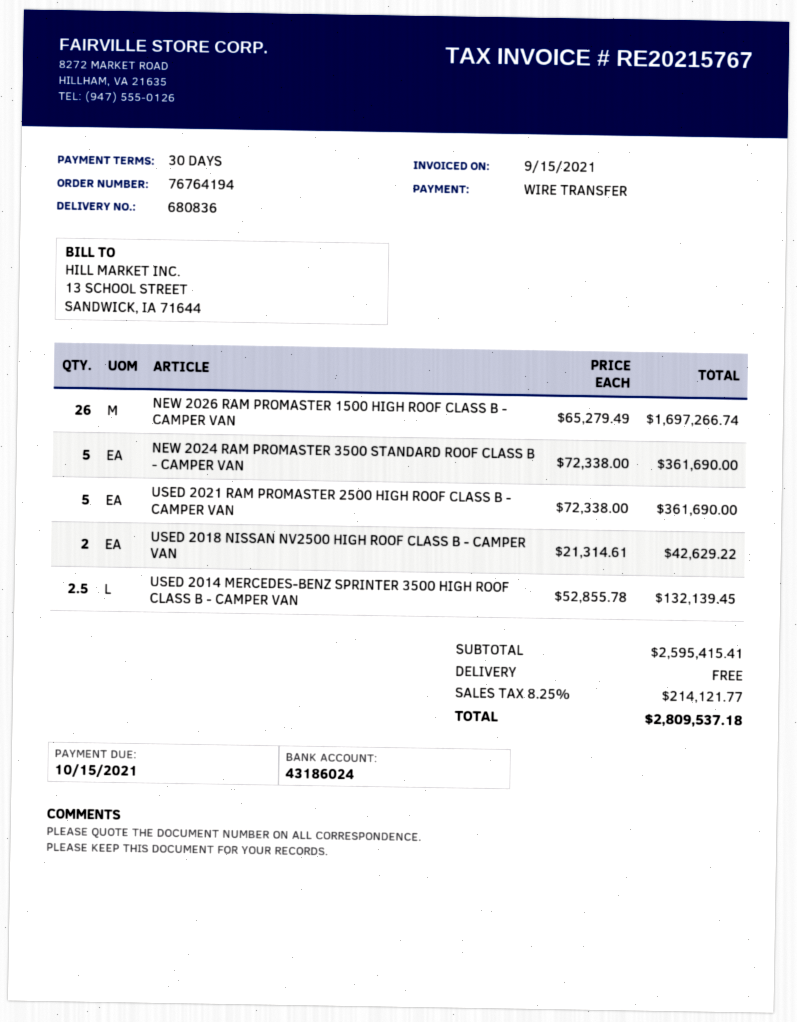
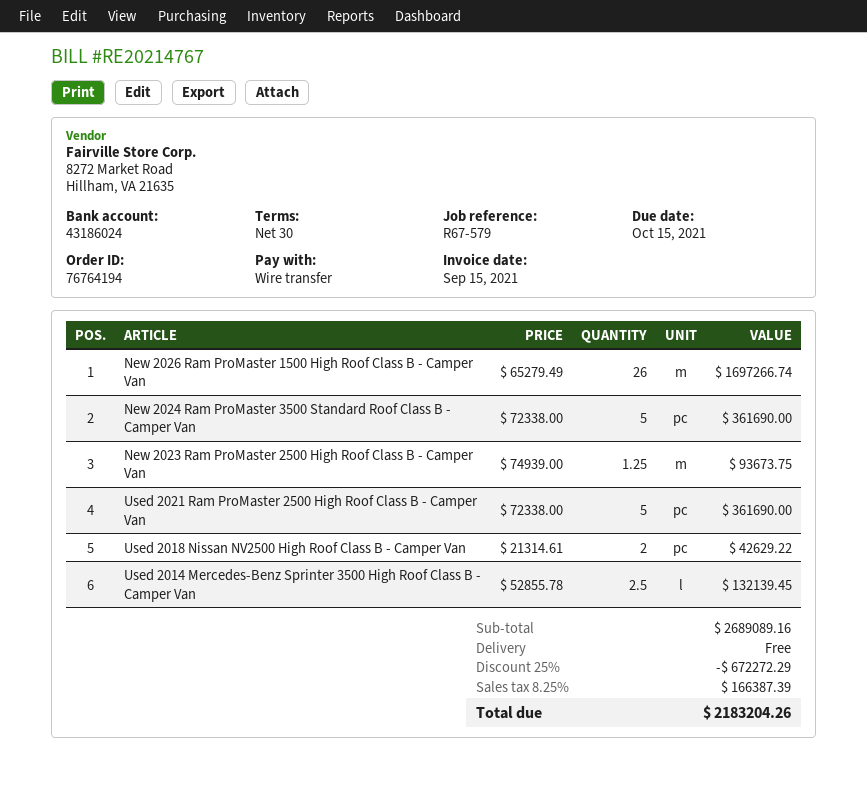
invoice number: RE20215767 -> RE20214767
New 2023 Ram ProMaster 2500 High Roof Class B - Camper Van: none -> 1.25 x 74939.00 = 93673.75
subtotal: 2595415.41 -> 2689089.16
discount: none -> 25% = 672272.29
tax: 8.25% = 214121.77 -> 8.25% = 166387.39
total: 2809537.18 -> 2183204.26

